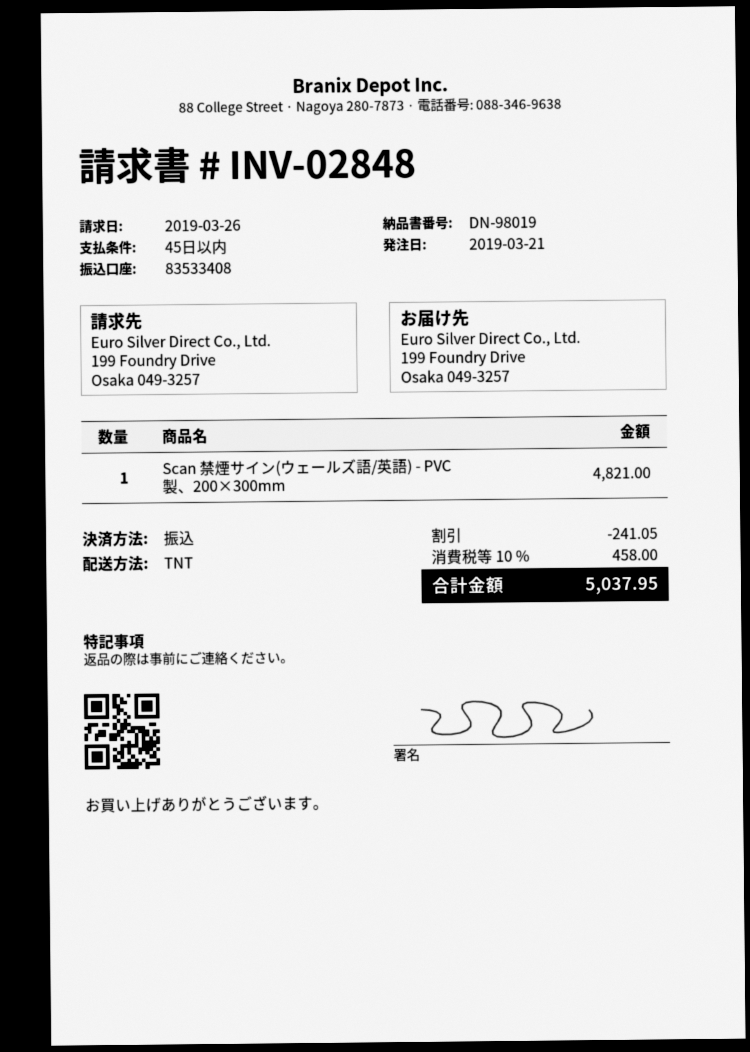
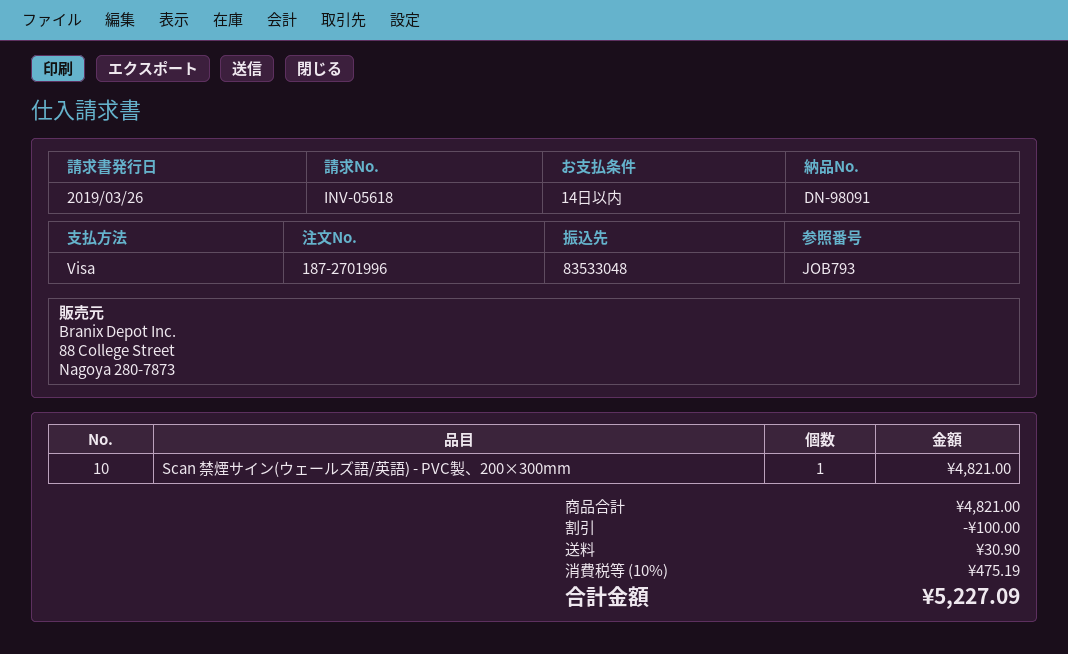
delivery note number: DN-98019 -> DN-98091
invoice number: INV-02848 -> INV-05618
payment terms: 45 days -> 14 days
payment method: bank transfer -> Visa
bank account: 83533408 -> 83533048
discount: 241.05 -> 100.00
shipping: none -> 30.90
tax: 10% = 458.00 -> 10% = 475.19
total: 5037.95 -> 5227.09

